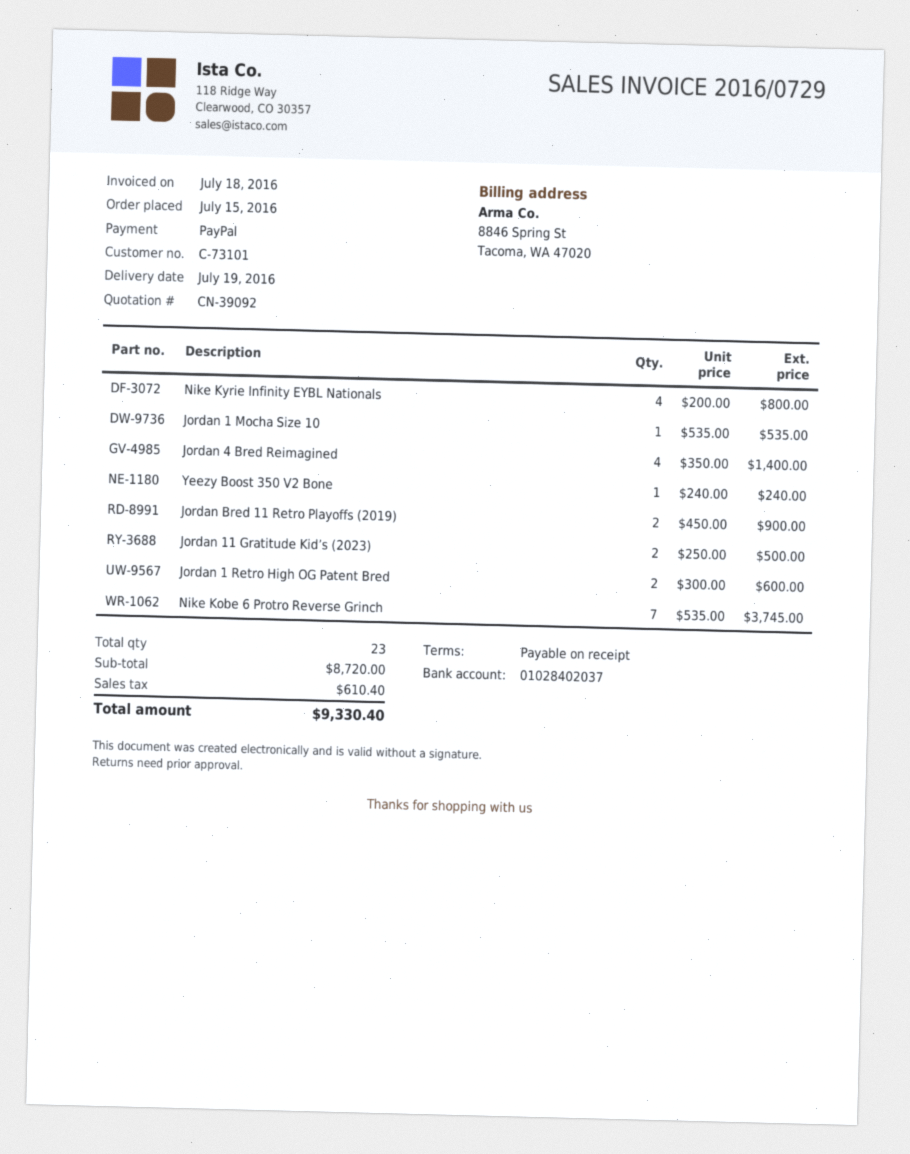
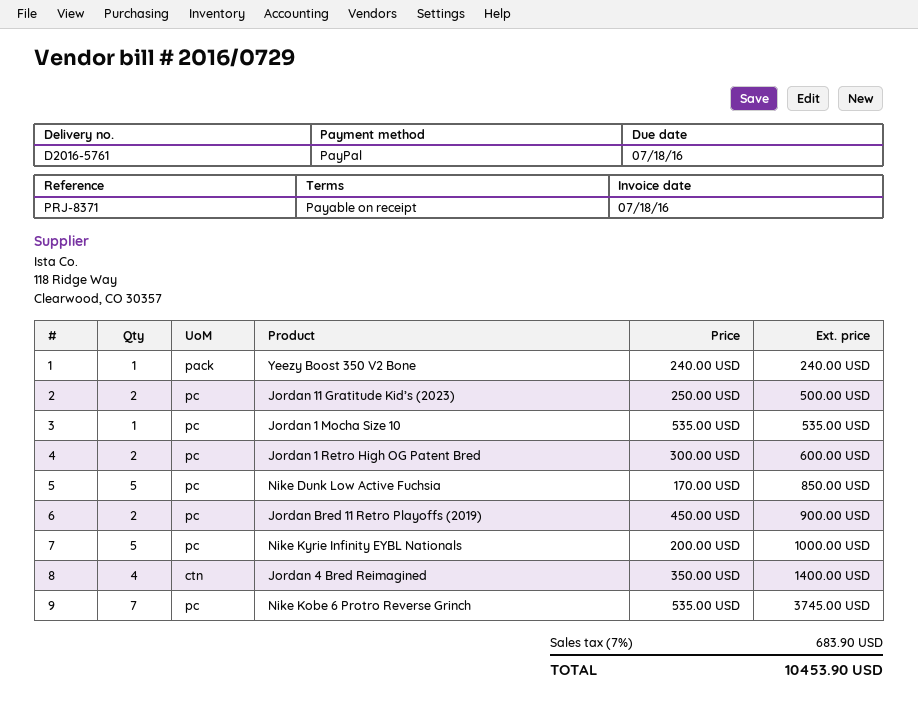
Nike Kyrie Infinity EYBL Nationals: 4 x 200.00 = 800.00 -> 5 x 200.00 = 1000.00
Nike Dunk Low Active Fuchsia: none -> 5 x 170.00 = 850.00
tax: 610.40 -> 683.90
total: 9330.40 -> 10453.90

